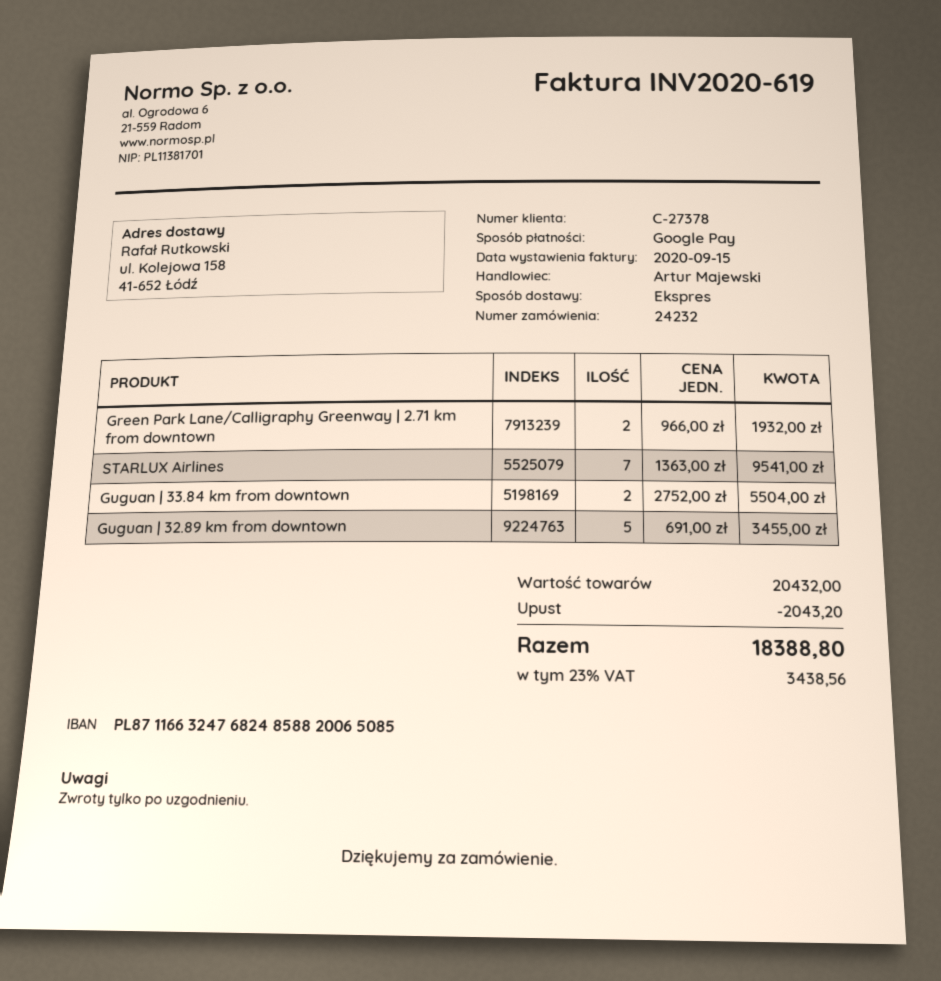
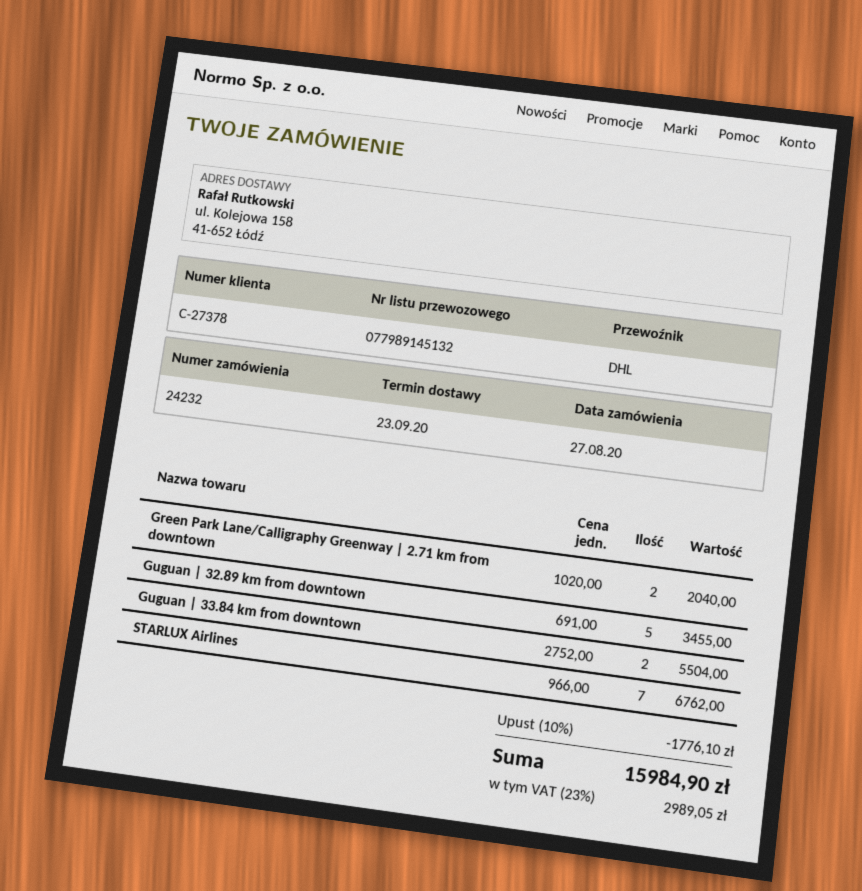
shipping method: express -> DHL
Green Park Lane/Calligraphy Greenway | 2.71 km from downtown: 2 x 966.00 = 1932.00 -> 2 x 1020.00 = 2040.00
STARLUX Airlines: 7 x 1363.00 = 9541.00 -> 7 x 966.00 = 6762.00
discount: 2043.20 -> 1776.10
tax: 23% = 3438.56 -> 23% = 2989.05
total: 18388.80 -> 15984.90

